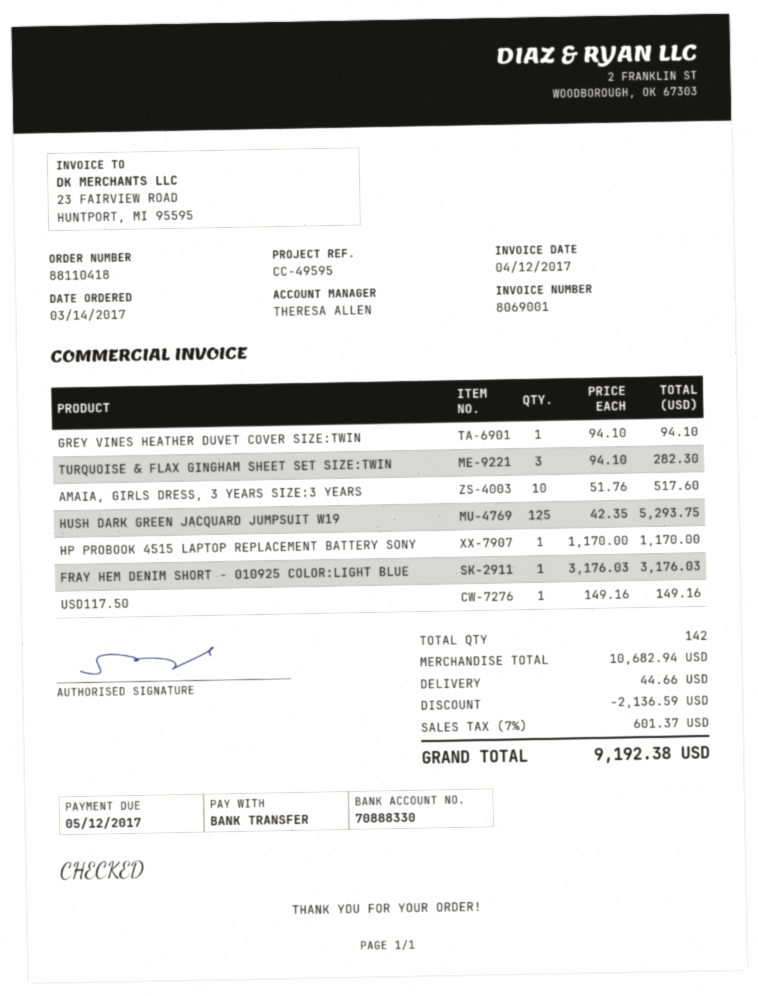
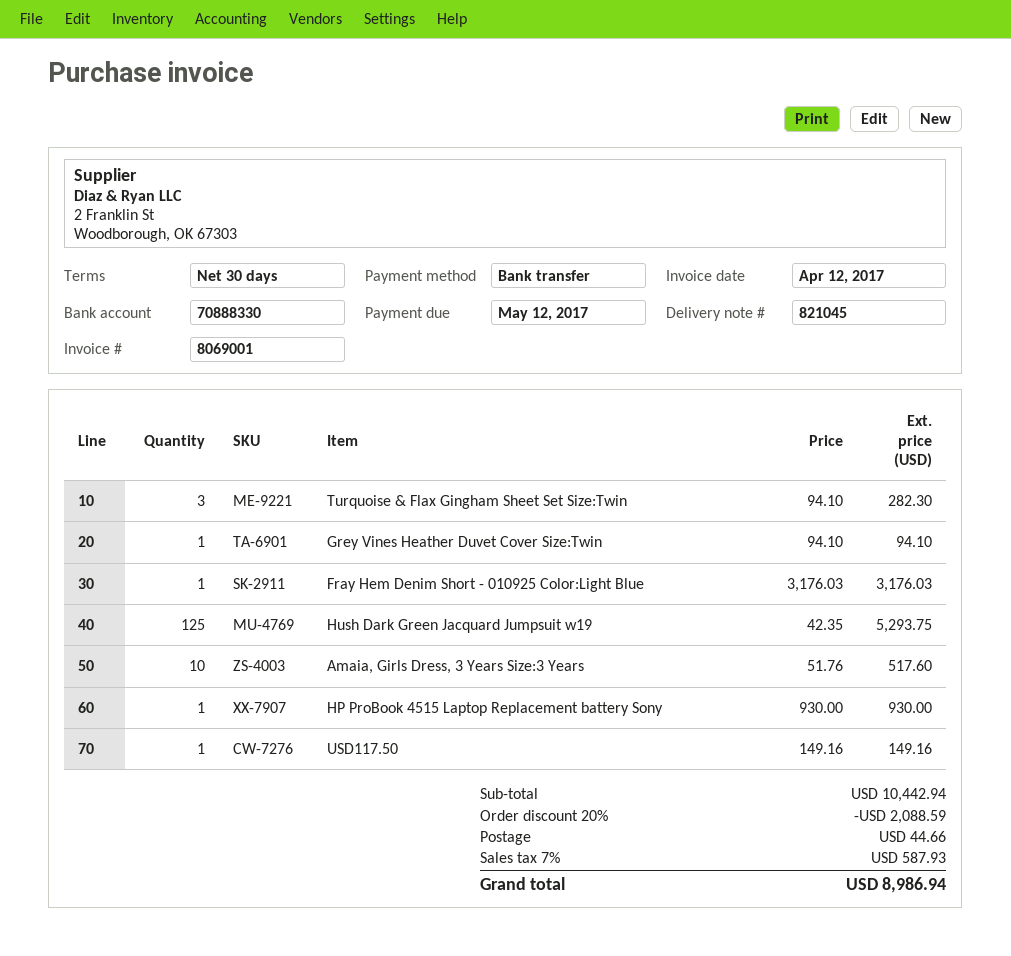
HP PROBOOK 4515 LAPTOP REPLACEMENT BATTERY SONY: 1 x 1170.00 = 1170.00 -> 1 x 930.00 = 930.00
subtotal: 10682.94 -> 10442.94
discount: 2136.59 -> 2088.59
tax: 7% = 601.37 -> 7% = 587.93
total: 9192.38 -> 8986.94

